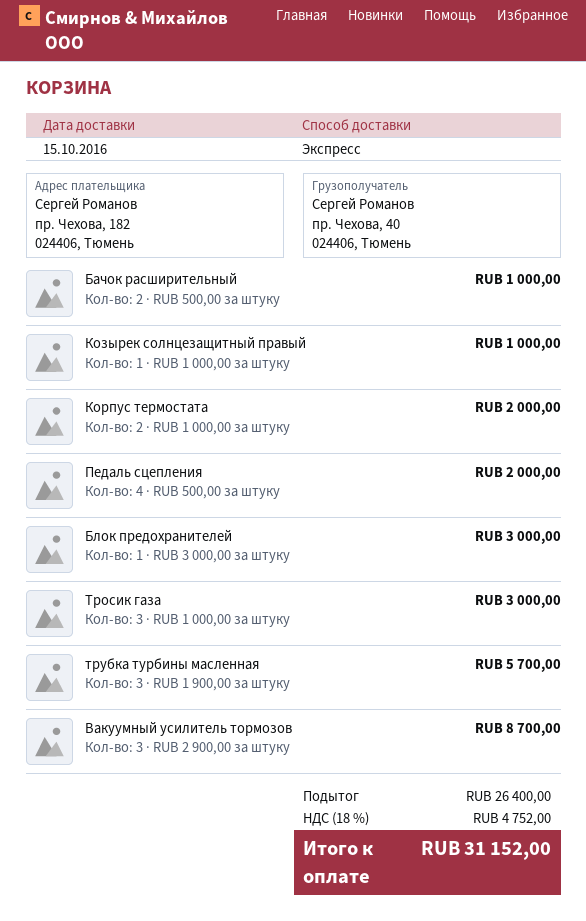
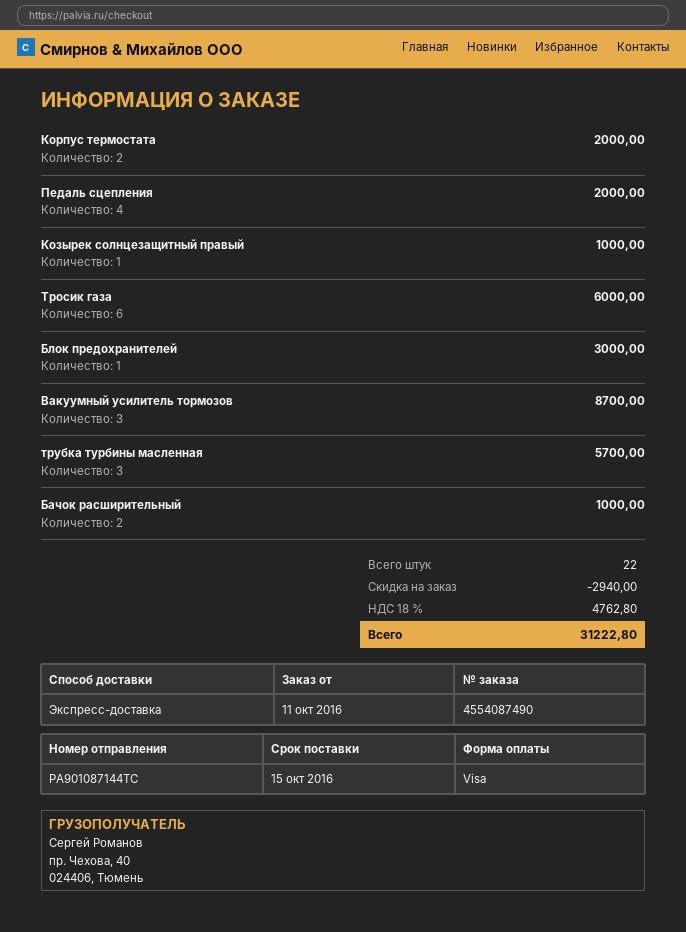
Тросик газа: 3 for 3000.00 -> 6 for 6000.00
discount: none -> 2940.00
tax: 18% = 4752.00 -> 18% = 4762.80
total: 31152.00 -> 31222.80

